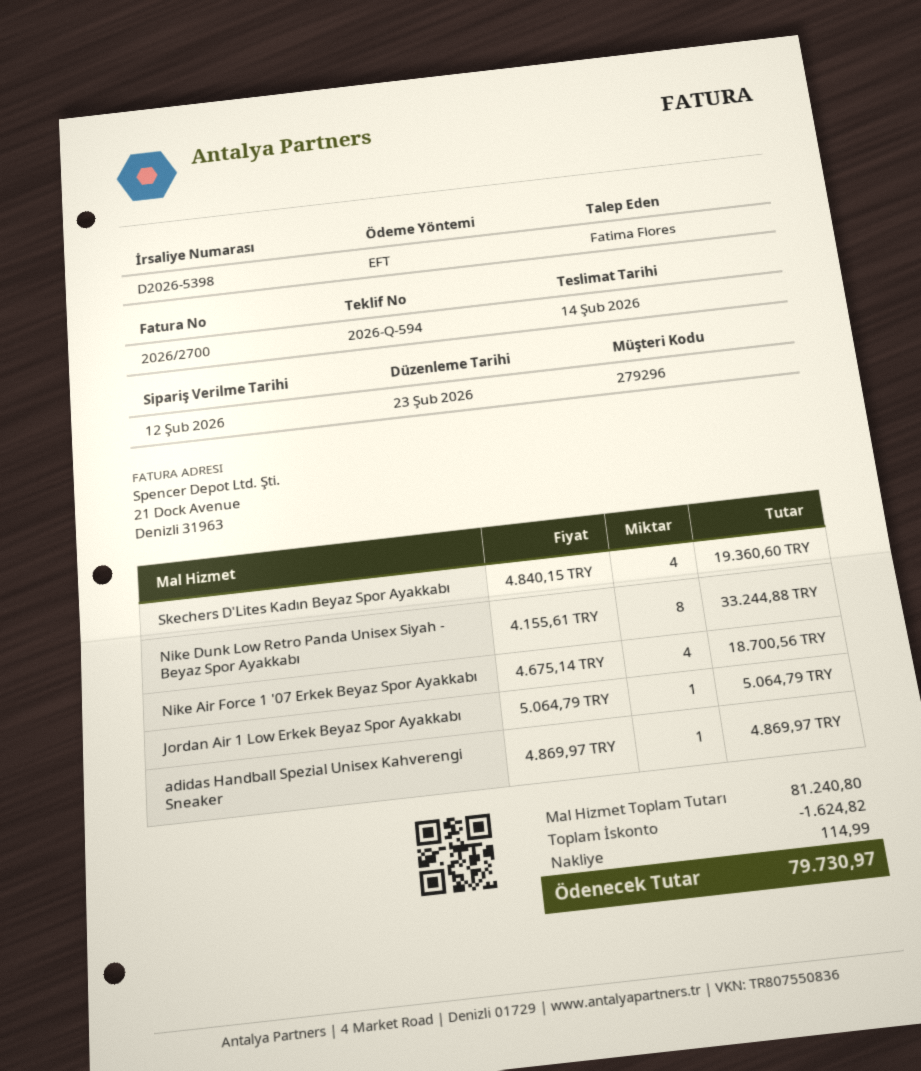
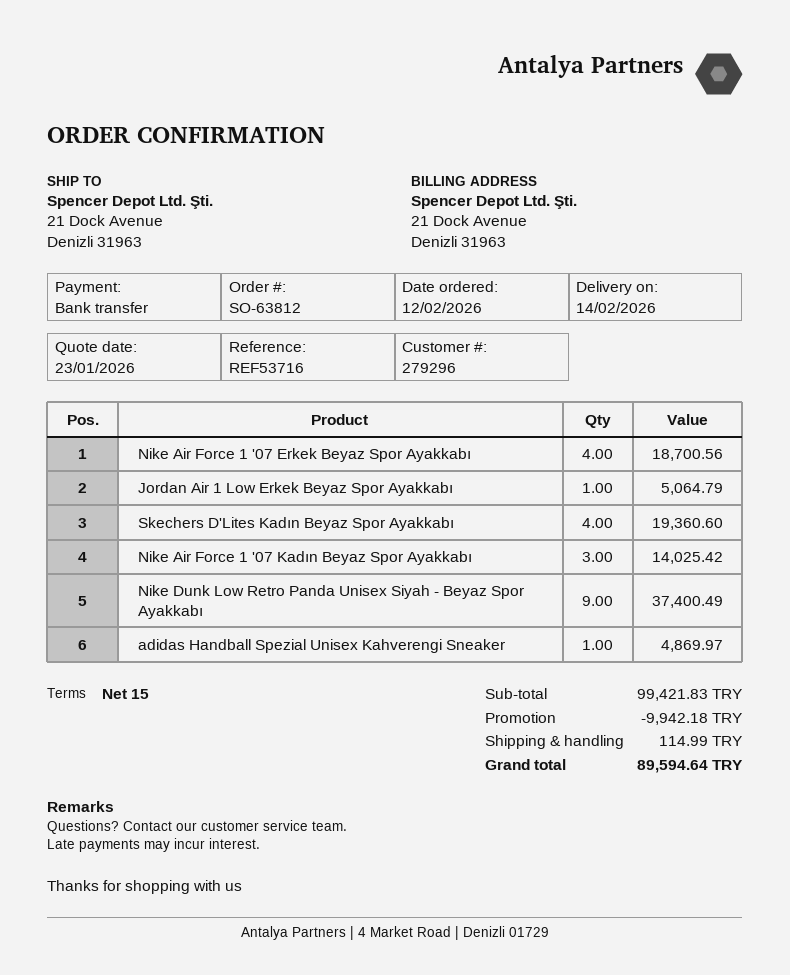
Nike Dunk Low Retro Panda Unisex Siyah - Beyaz Spor Ayakkabı: 8 for 33244.88 -> 9 for 37400.49
Nike Air Force 1 '07 Kadın Beyaz Spor Ayakkabı: none -> 3 for 14025.42
subtotal: 81240.80 -> 99421.83
discount: 1624.82 -> 9942.18
total: 79730.97 -> 89594.64

